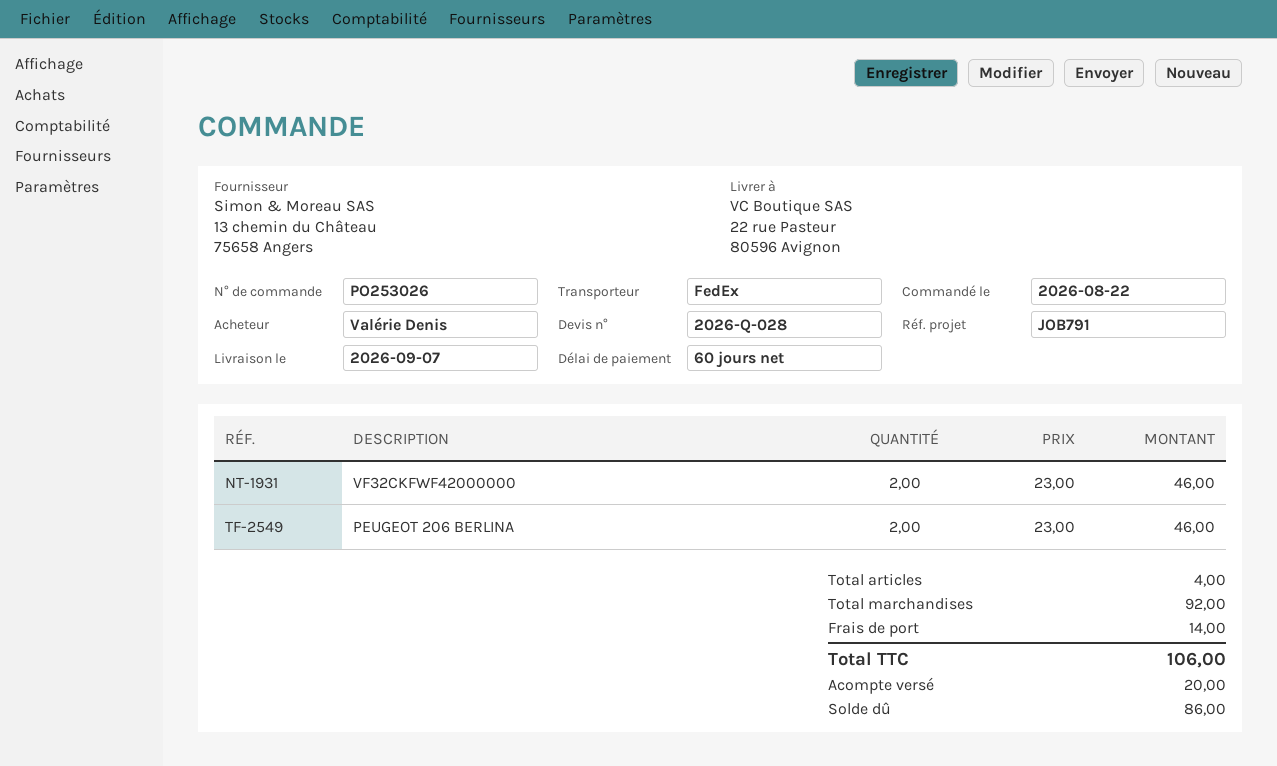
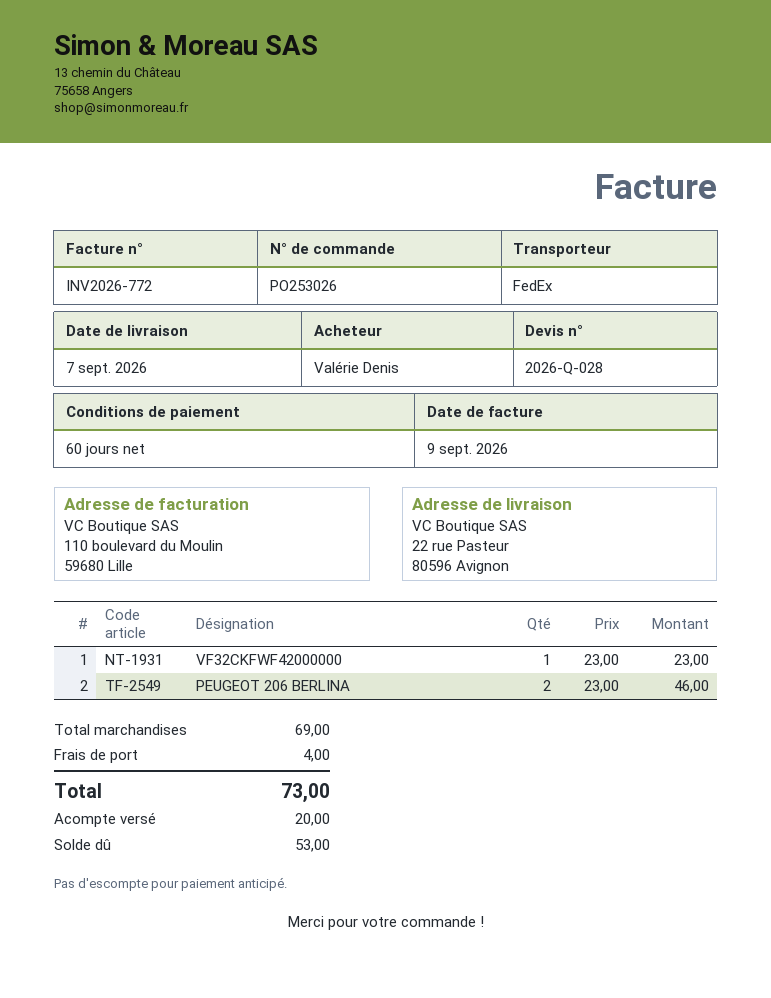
VF32CKFWF42000000: 2 x 23.00 = 46.00 -> 1 x 23.00 = 23.00
subtotal: 92.00 -> 69.00
shipping: 14.00 -> 4.00
total: 106.00 -> 73.00
balance: 86.00 -> 53.00

